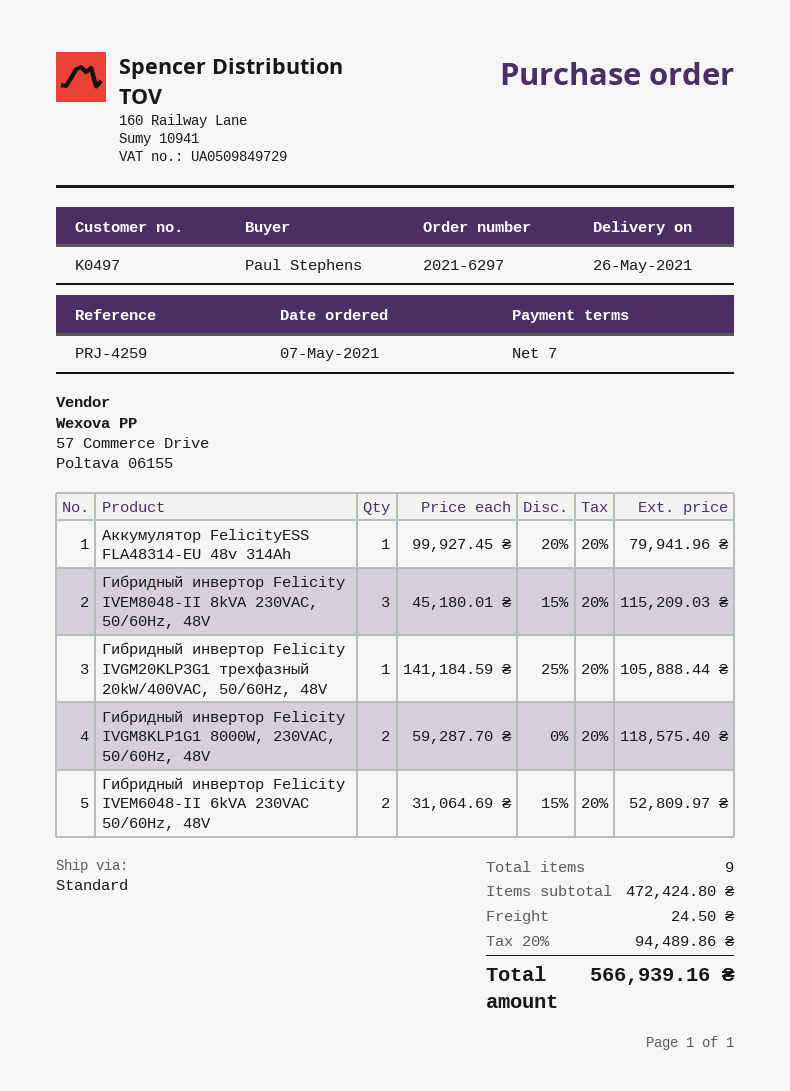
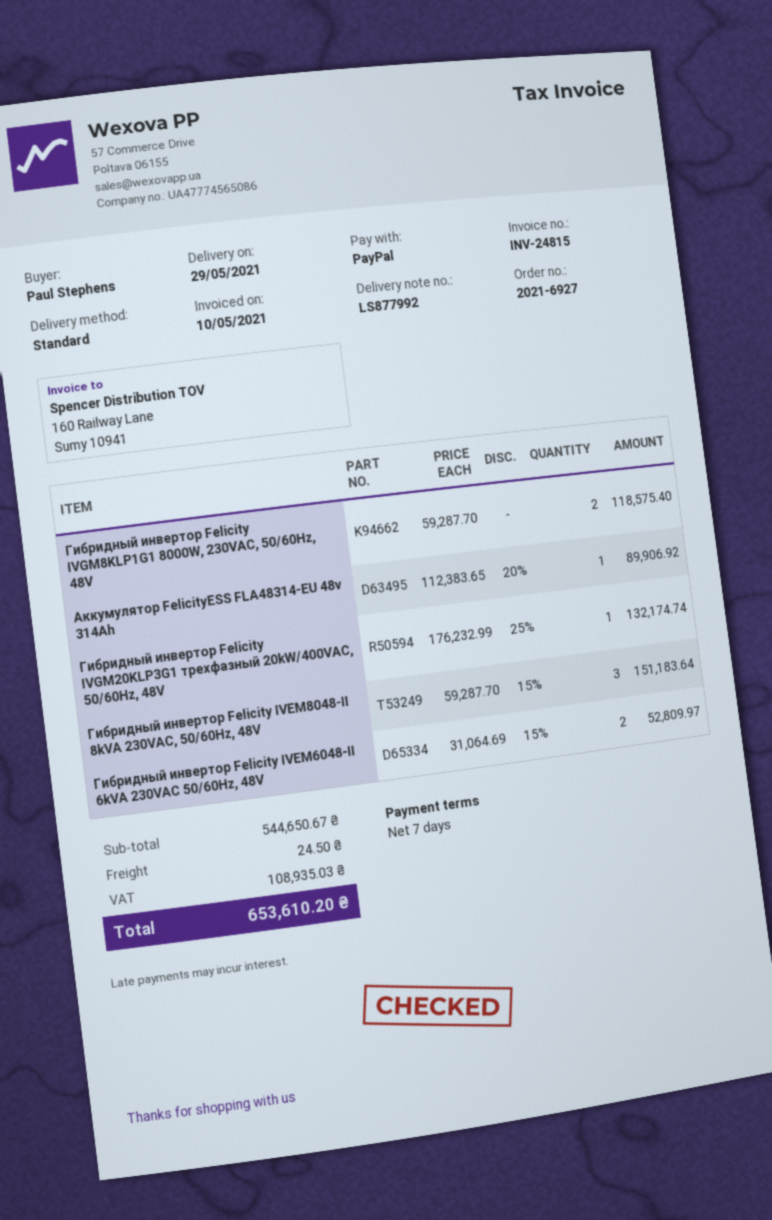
order number: 2021-6297 -> 2021-6927
delivery date: 2021-05-26 -> 2021-05-29
Аккумулятор FelicityESS FLA48314-EU 48v 314Ah: 1 x 99927.45 - 20% = 79941.96 -> 1 x 112383.65 - 20% = 89906.92
Гибридный инвертор Felicity IVEM8048-II 8kVA 230VAC, 50/60Hz, 48V: 3 x 45180.01 - 15% = 115209.03 -> 3 x 59287.70 - 15% = 151183.64
Гибридный инвертор Felicity IVGM20KLP3G1 трехфазный 20kW/400VAC, 50/60Hz, 48V: 1 x 141184.59 - 25% = 105888.44 -> 1 x 176232.99 - 25% = 132174.74
subtotal: 472424.80 -> 544650.67
tax: 94489.86 -> 108935.03
total: 566939.16 -> 653610.20

